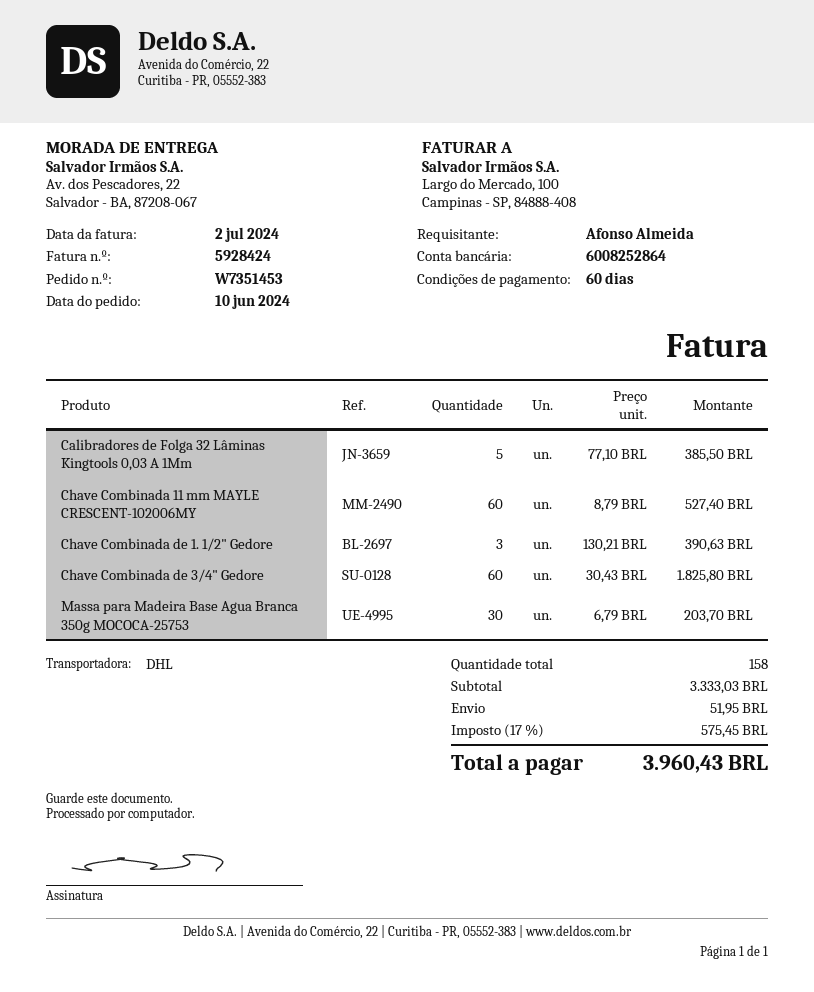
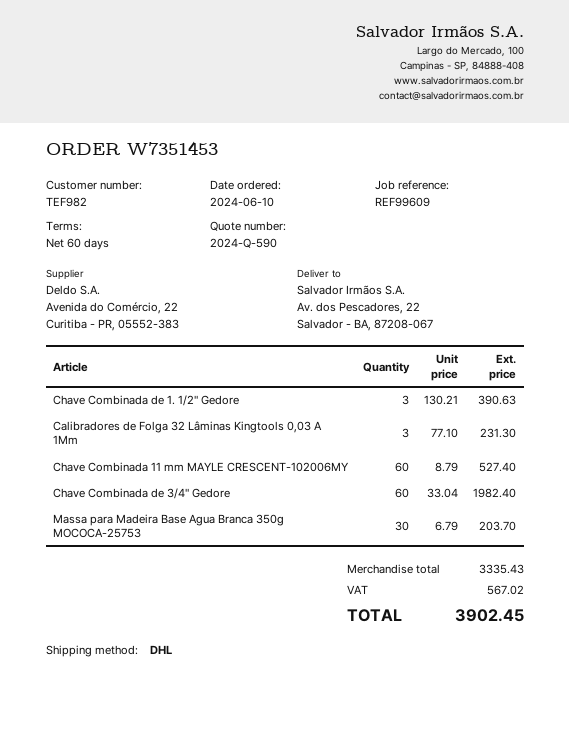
Calibradores de Folga 32 Lâminas Kingtools 0,03 A 1Mm: 5 x 77.10 = 385.50 -> 3 x 77.10 = 231.30
Chave Combinada de 3/4" Gedore: 60 x 30.43 = 1825.80 -> 60 x 33.04 = 1982.40
subtotal: 3333.03 -> 3335.43
shipping: 51.95 -> none
tax: 575.45 -> 567.02
total: 3960.43 -> 3902.45

